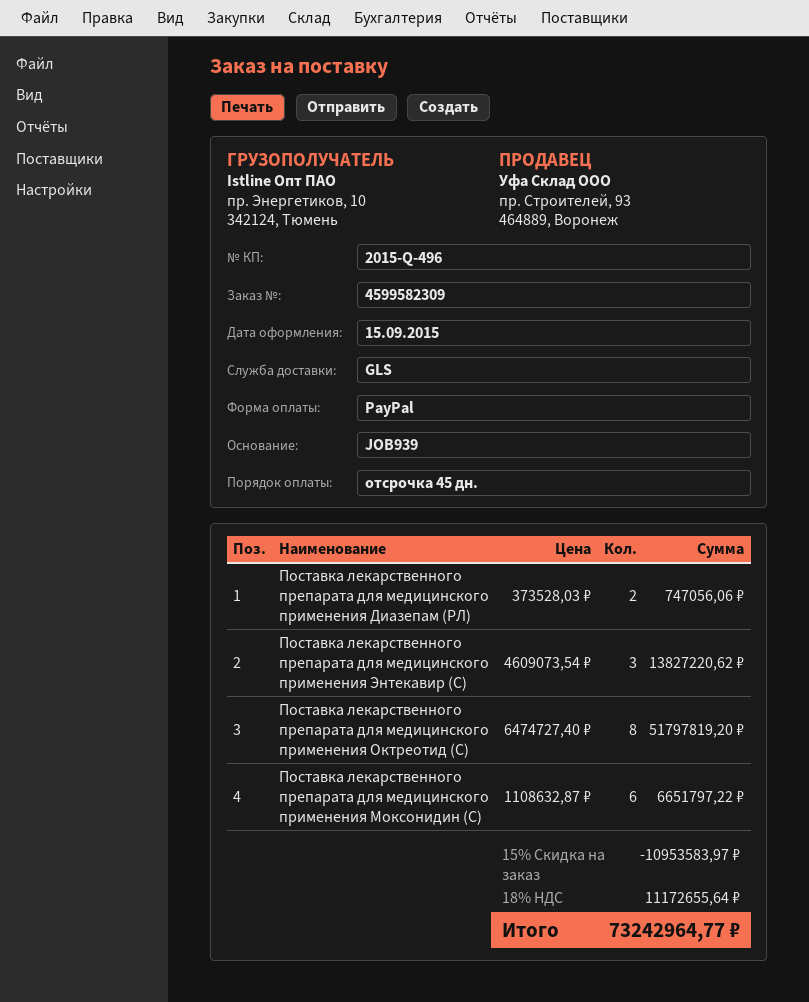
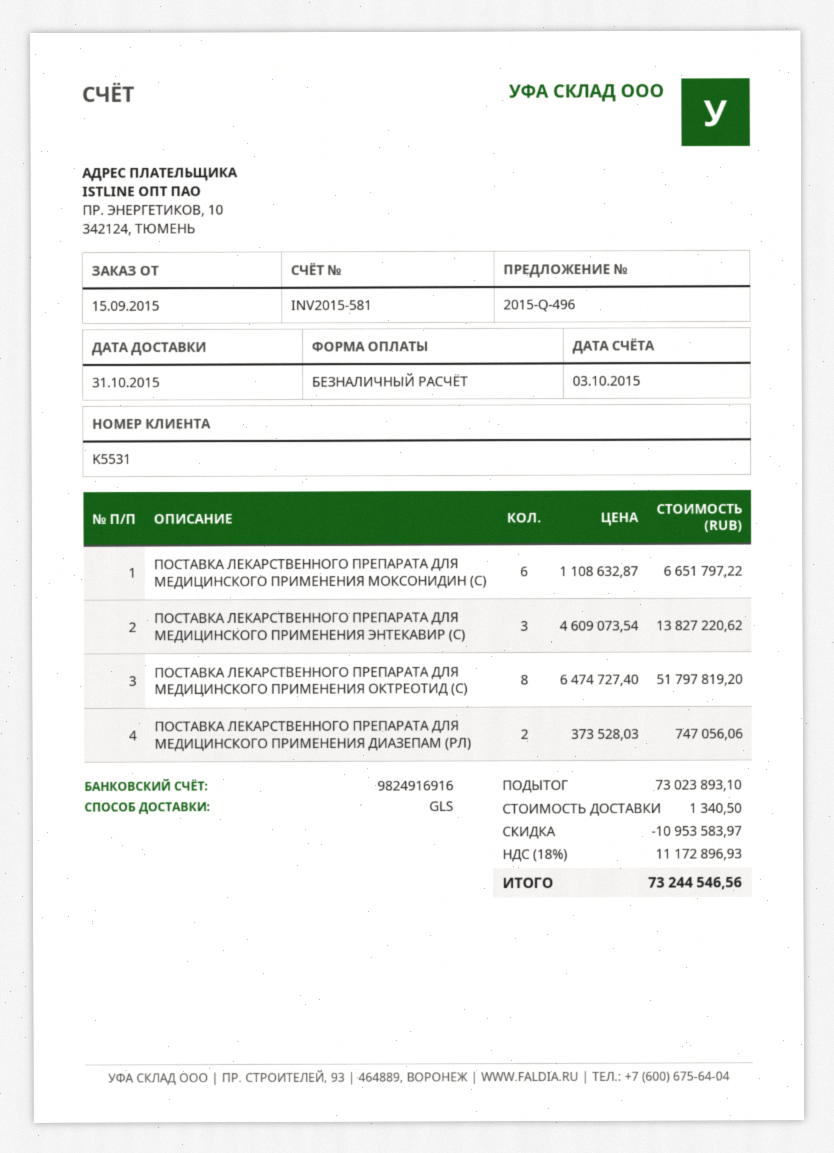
payment method: PayPal -> bank transfer
shipping: none -> 1340.50
tax: 18% = 11172655.64 -> 18% = 11172896.93
total: 73242964.77 -> 73244546.56

